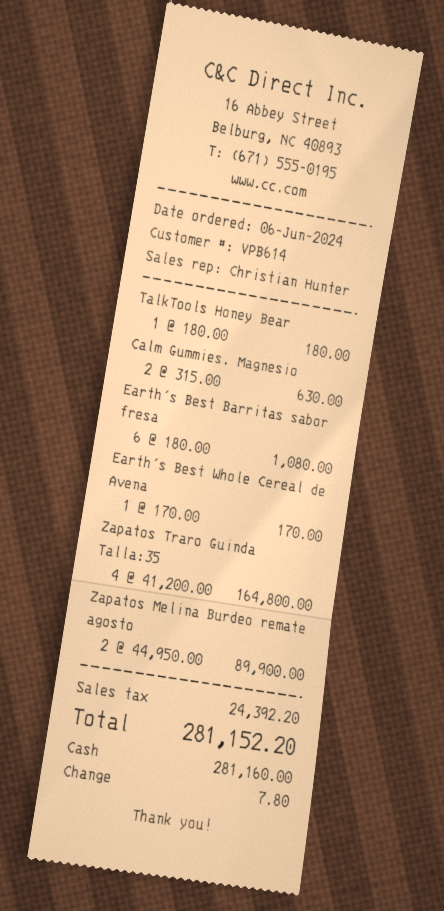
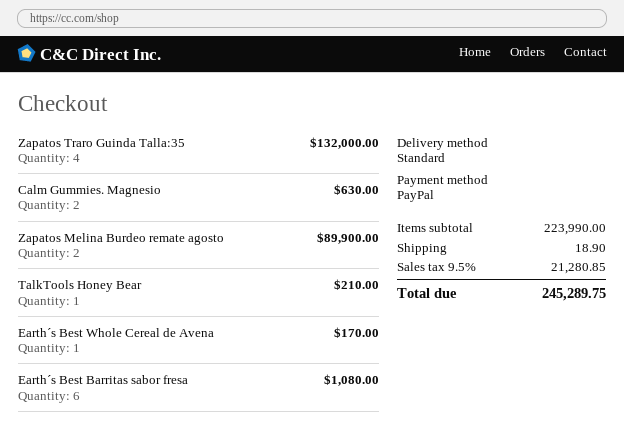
payment method: cash -> PayPal
TalkTools Honey Bear: 1 for 180.00 -> 1 for 210.00
Zapatos Traro Guinda Talla:35: 4 for 164800.00 -> 4 for 132000.00
shipping: none -> 18.90
tax: 24392.20 -> 21280.85
total: 281152.20 -> 245289.75

